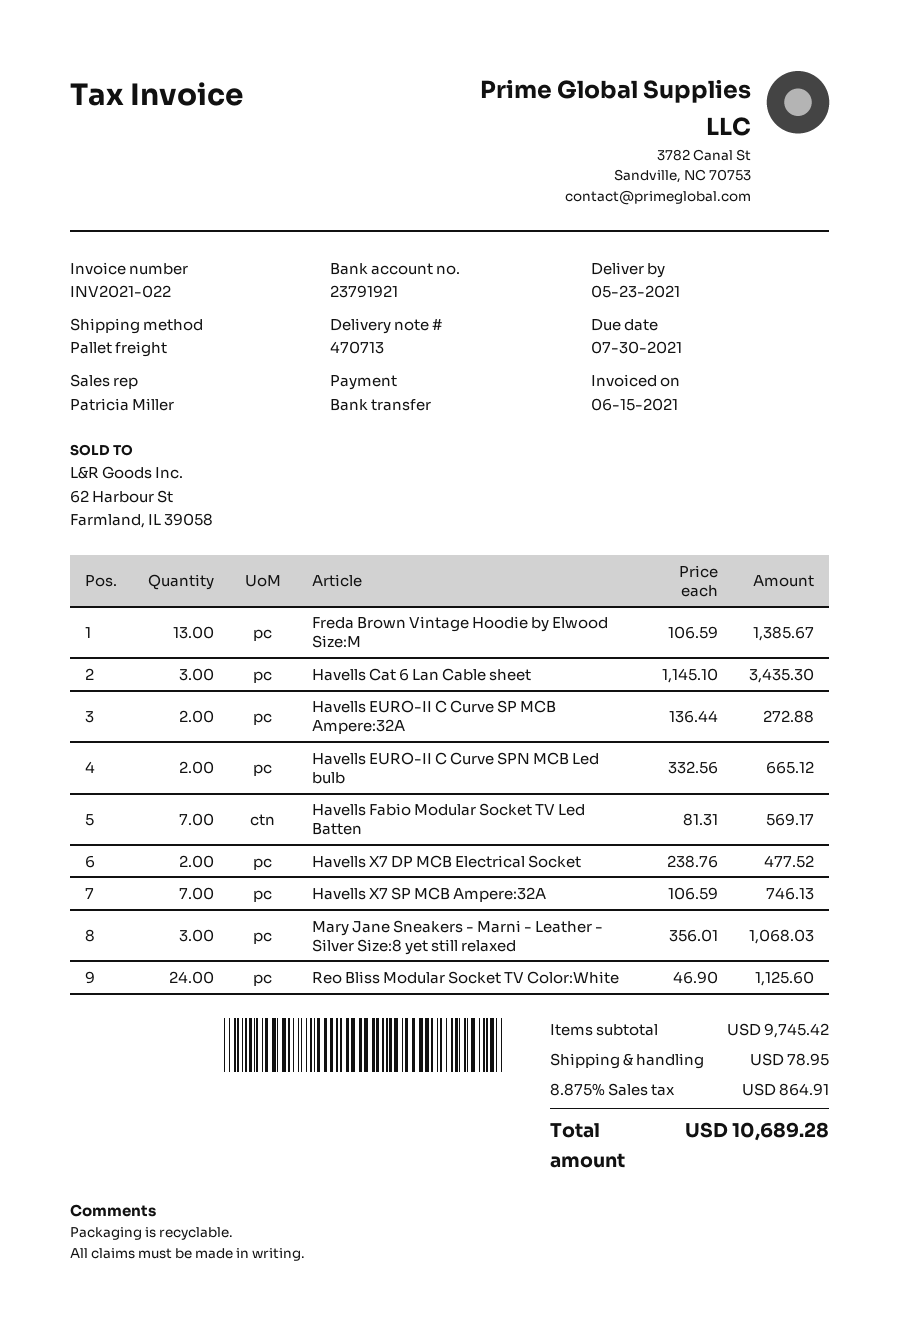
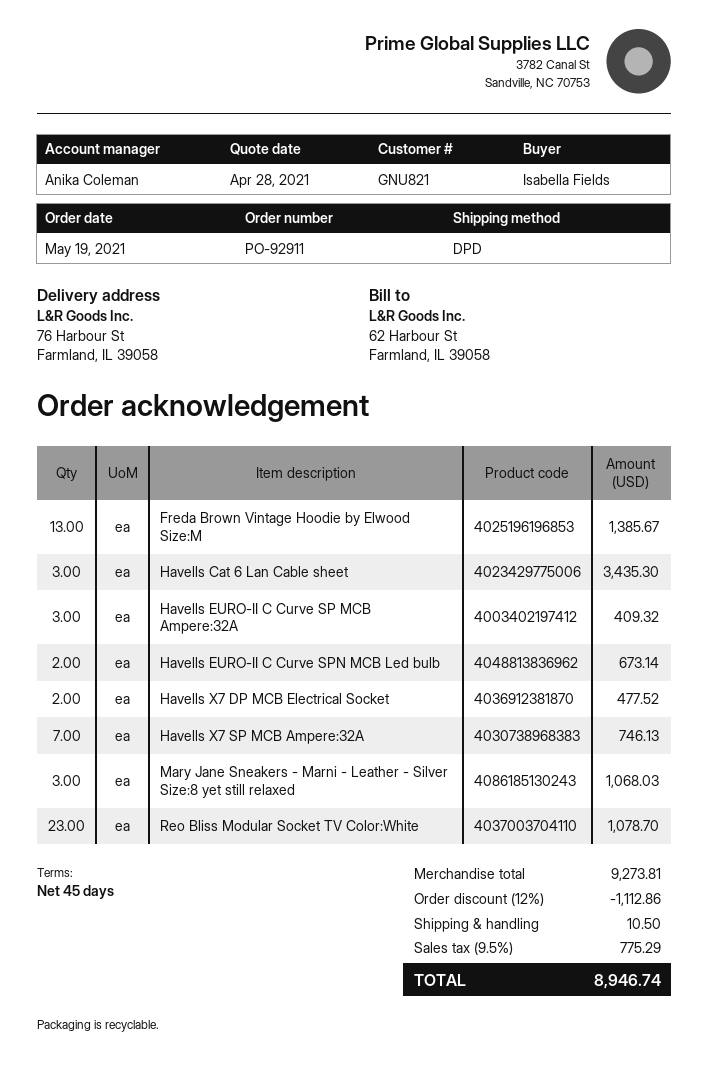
sales rep: Patricia Miller -> Anika Coleman
shipping method: pallet freight -> DPD
Havells EURO-II C Curve SP MCB Ampere:32A: 2 for 272.88 -> 3 for 409.32
Havells EURO-II C Curve SPN MCB Led bulb: 2 for 665.12 -> 2 for 673.14
Havells Fabio Modular Socket TV Led Batten: 7 for 569.17 -> none
Reo Bliss Modular Socket TV Color:White: 24 for 1125.60 -> 23 for 1078.70
subtotal: 9745.42 -> 9273.81
discount: none -> 12% = 1112.86
shipping: 78.95 -> 10.50
tax: 8.875% = 864.91 -> 9.5% = 775.29
total: 10689.28 -> 8946.74

